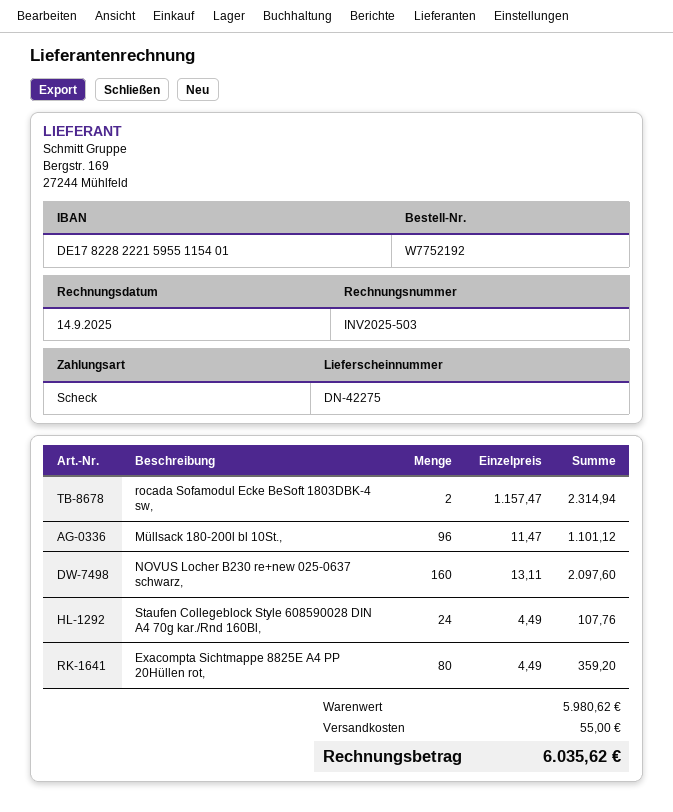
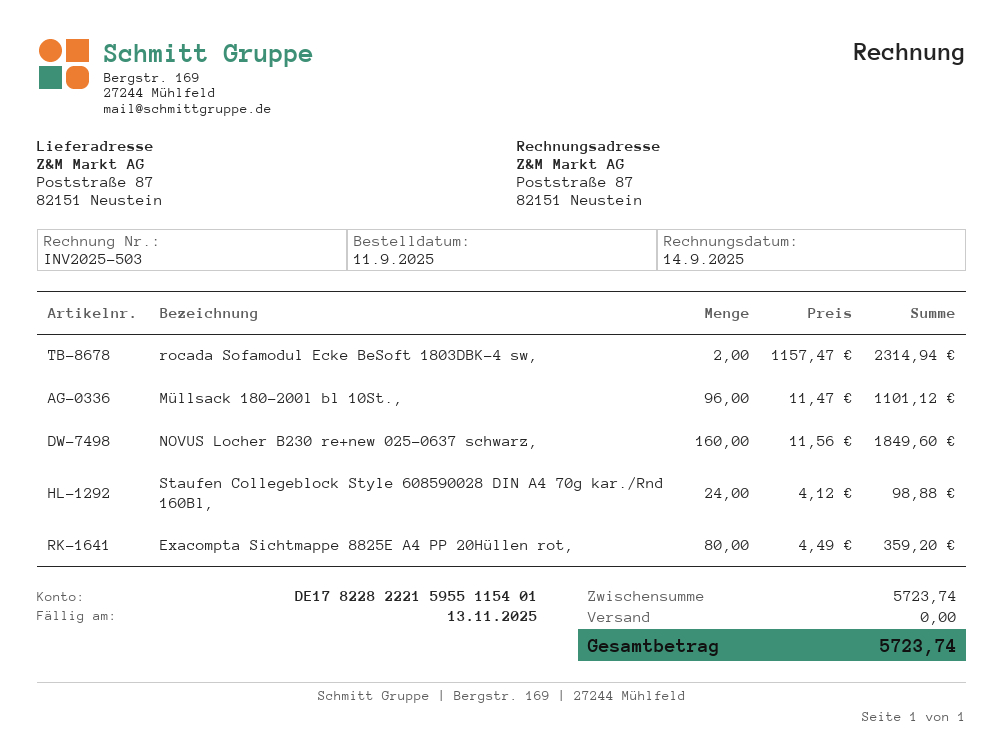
NOVUS Locher B230 re+new 025-0637 schwarz,: 160 x 13.11 = 2097.60 -> 160 x 11.56 = 1849.60
Staufen Collegeblock Style 608590028 DIN A4 70g kar./Rnd 160Bl,: 24 x 4.49 = 107.76 -> 24 x 4.12 = 98.88
subtotal: 5980.62 -> 5723.74
shipping: 55.00 -> 0.00
total: 6035.62 -> 5723.74

